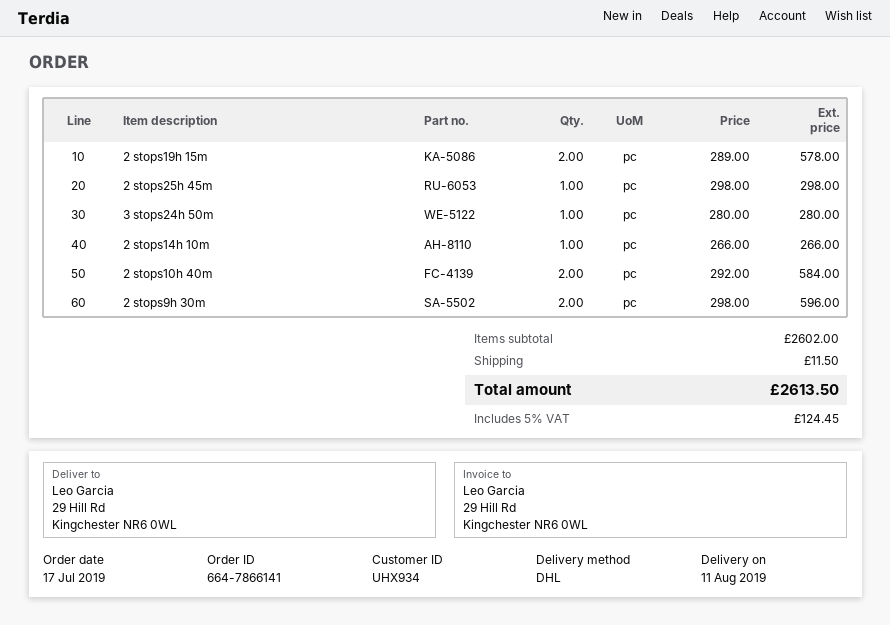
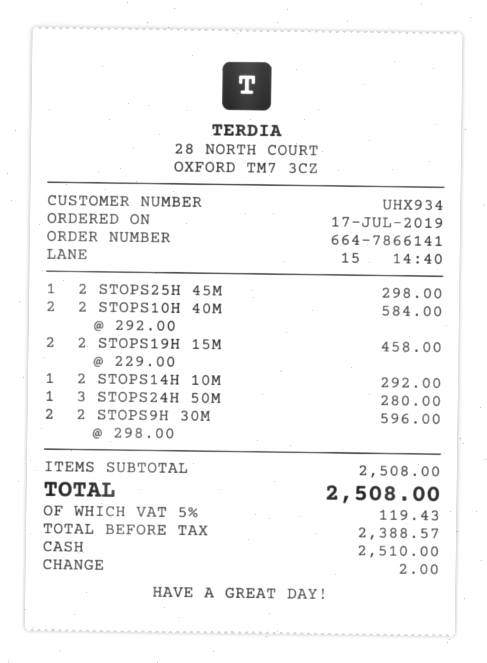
2 stops19h 15m: 2 x 289.00 = 578.00 -> 2 x 229.00 = 458.00
2 stops14h 10m: 1 x 266.00 = 266.00 -> 1 x 292.00 = 292.00
subtotal: 2602.00 -> 2508.00
shipping: 11.50 -> none
tax: 5% = 124.45 -> 5% = 119.43
total: 2613.50 -> 2508.00

